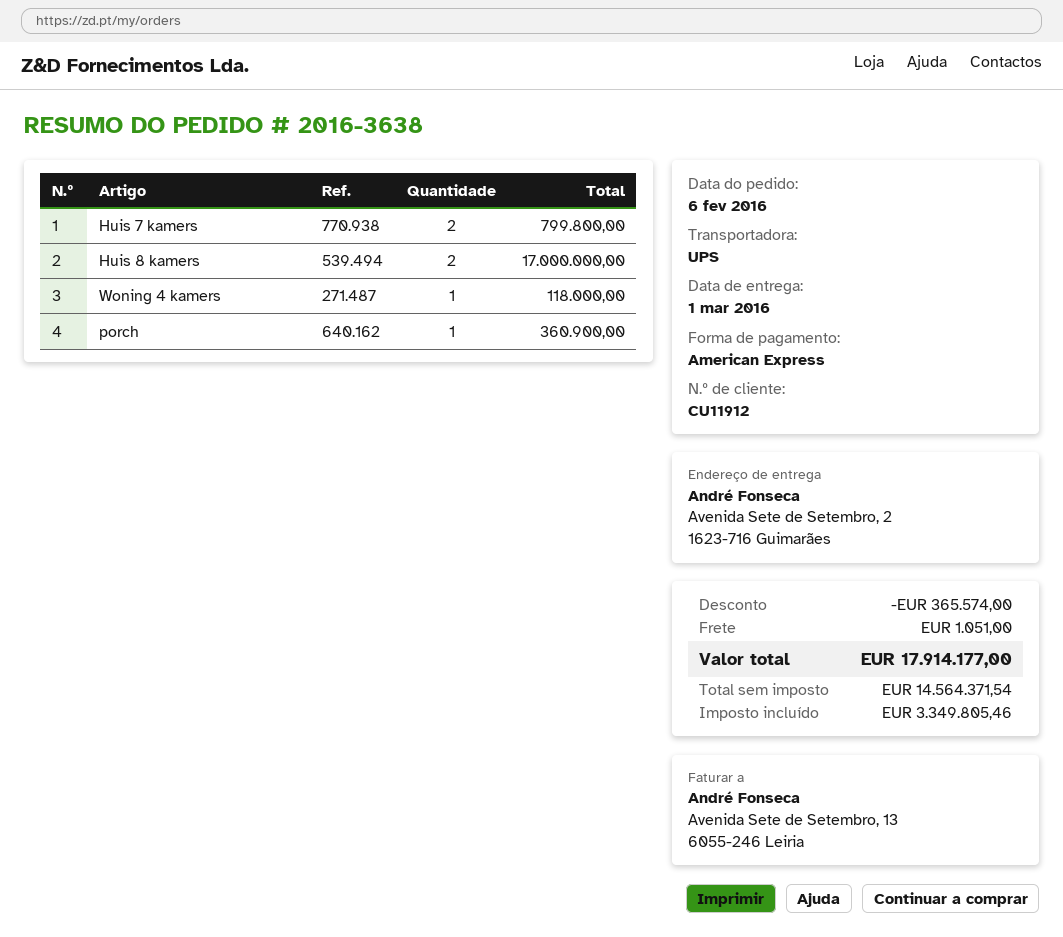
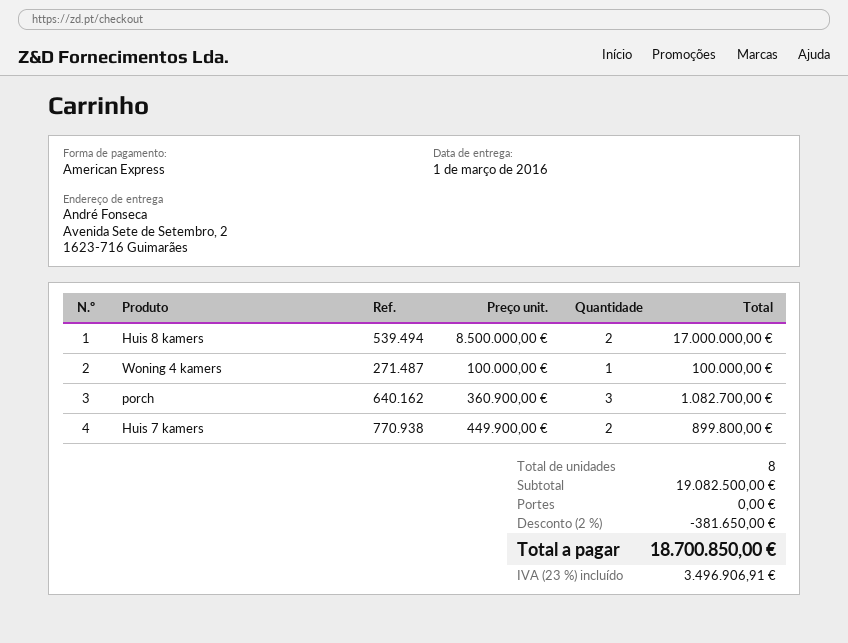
Huis 7 kamers: 2 for 799800.00 -> 2 for 899800.00
Woning 4 kamers: 1 for 118000.00 -> 1 for 100000.00
porch: 1 for 360900.00 -> 3 for 1082700.00
discount: 365574.00 -> 381650.00
shipping: 1051.00 -> 0.00
tax: 3349805.46 -> 3496906.91
total: 17914177.00 -> 18700850.00

